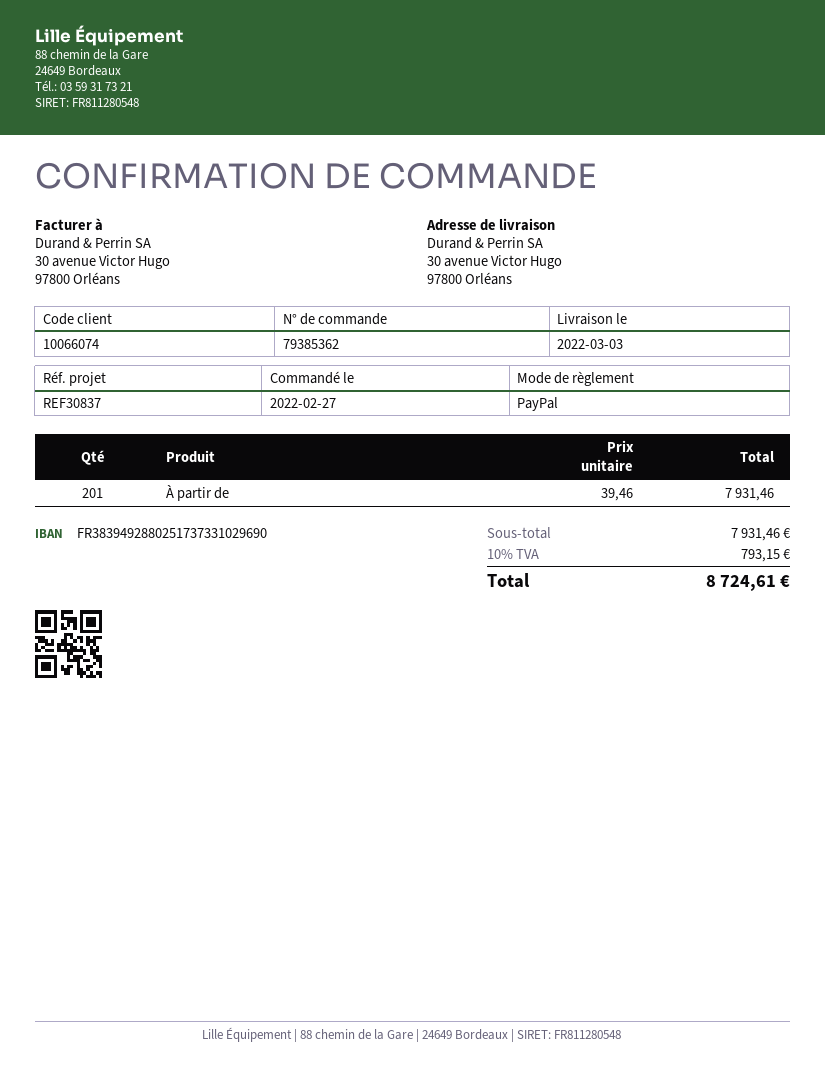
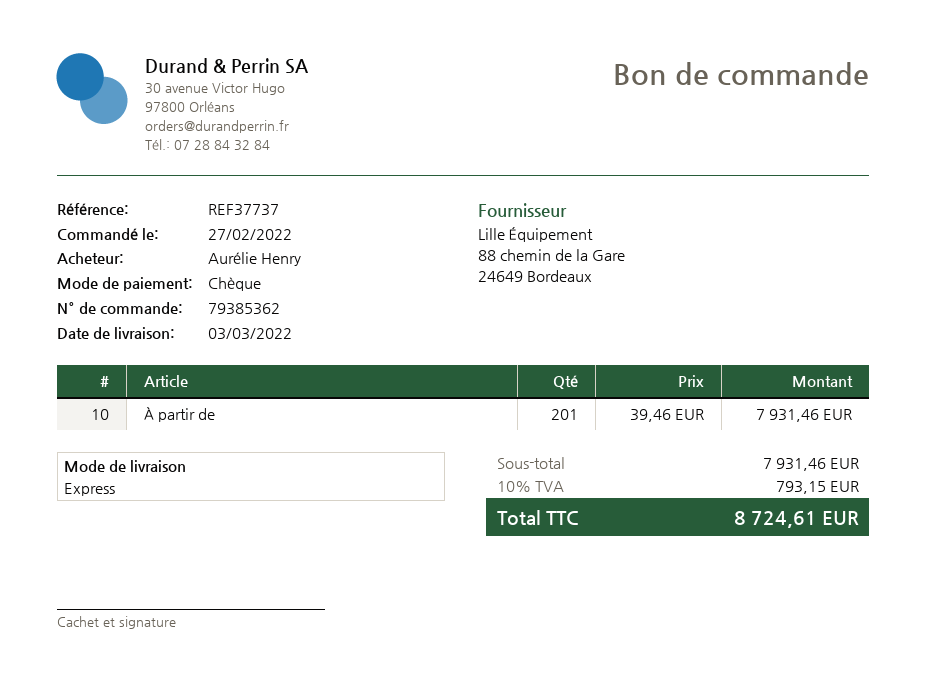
reference: REF30837 -> REF37737
payment method: PayPal -> cheque

